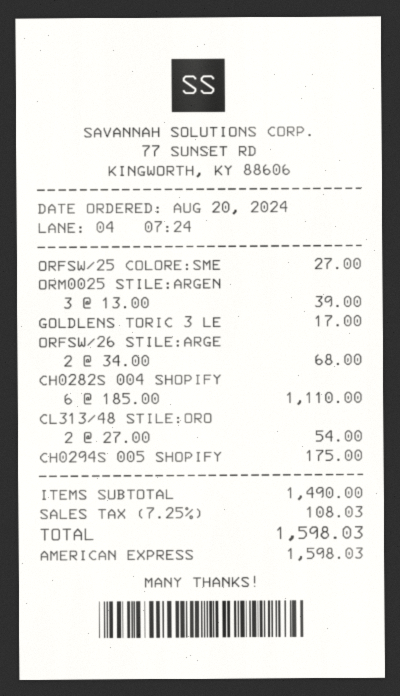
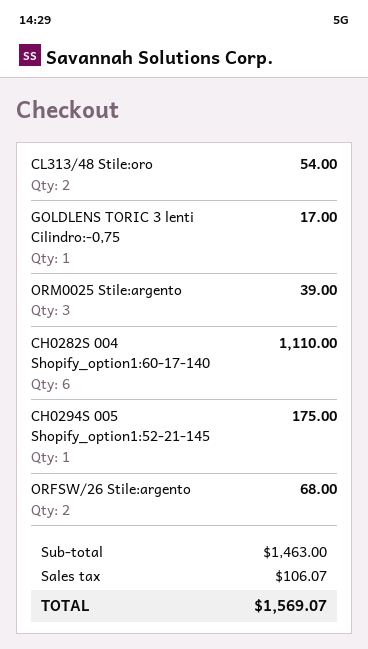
ORFSW/25 COLORE:SME: 1 for 27.00 -> none
subtotal: 1490.00 -> 1463.00
tax: 108.03 -> 106.07
total: 1598.03 -> 1569.07

